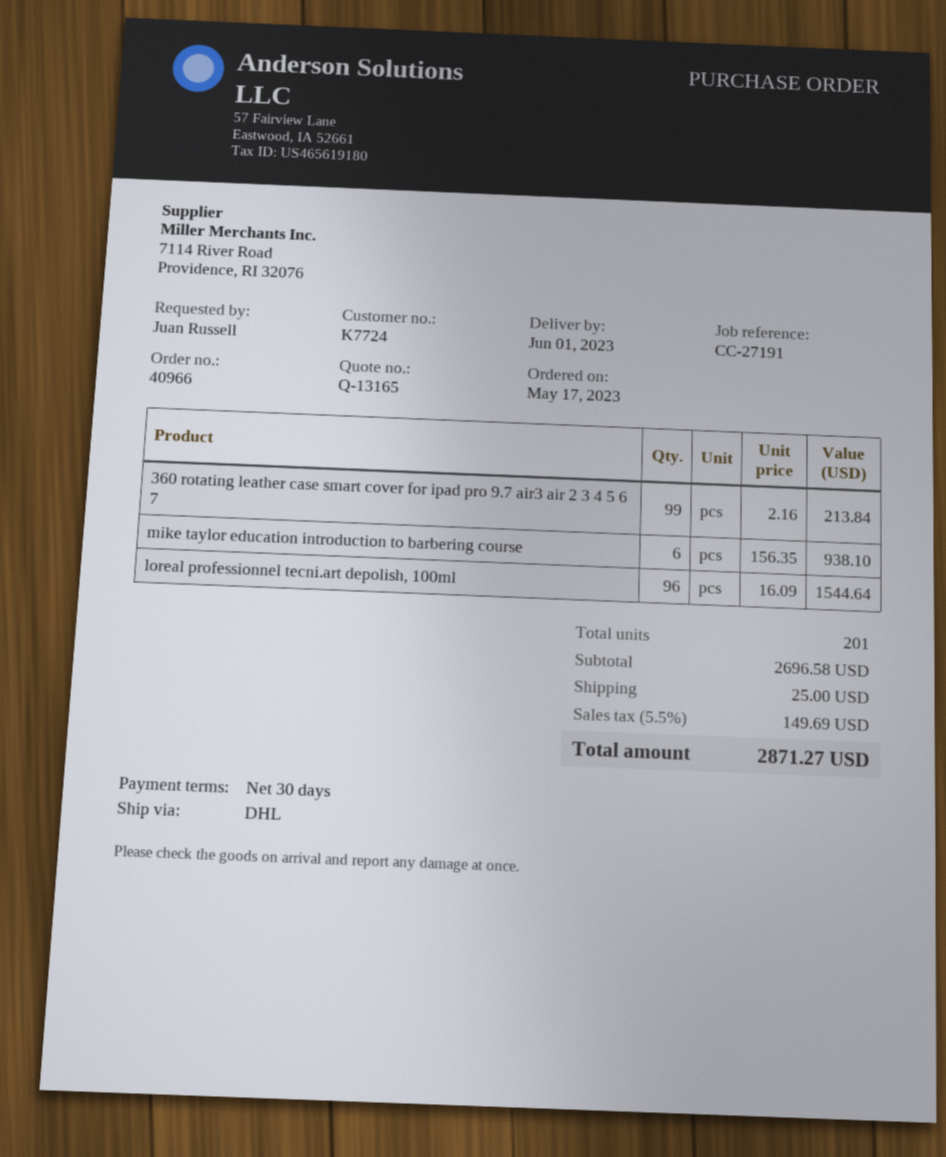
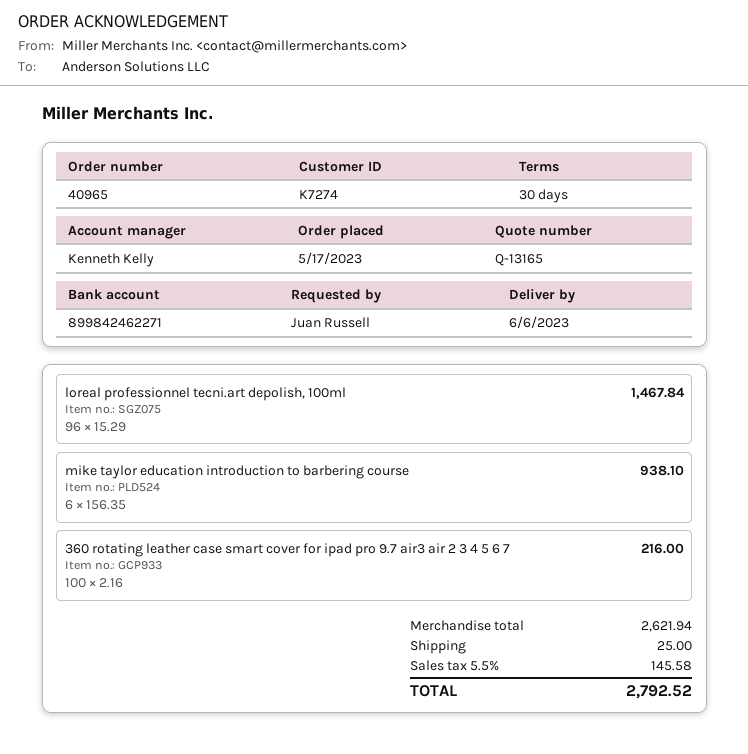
order number: 40966 -> 40965
delivery date: 2023-06-01 -> 2023-06-06
customer number: K7724 -> K7274
360 rotating leather case smart cover for ipad pro 9.7 air3 air 2 3 4 5 6 7: 99 x 2.16 = 213.84 -> 100 x 2.16 = 216.00
loreal professionnel tecni.art depolish, 100ml: 96 x 16.09 = 1544.64 -> 96 x 15.29 = 1467.84
subtotal: 2696.58 -> 2621.94
tax: 5.5% = 149.69 -> 5.5% = 145.58
total: 2871.27 -> 2792.52

